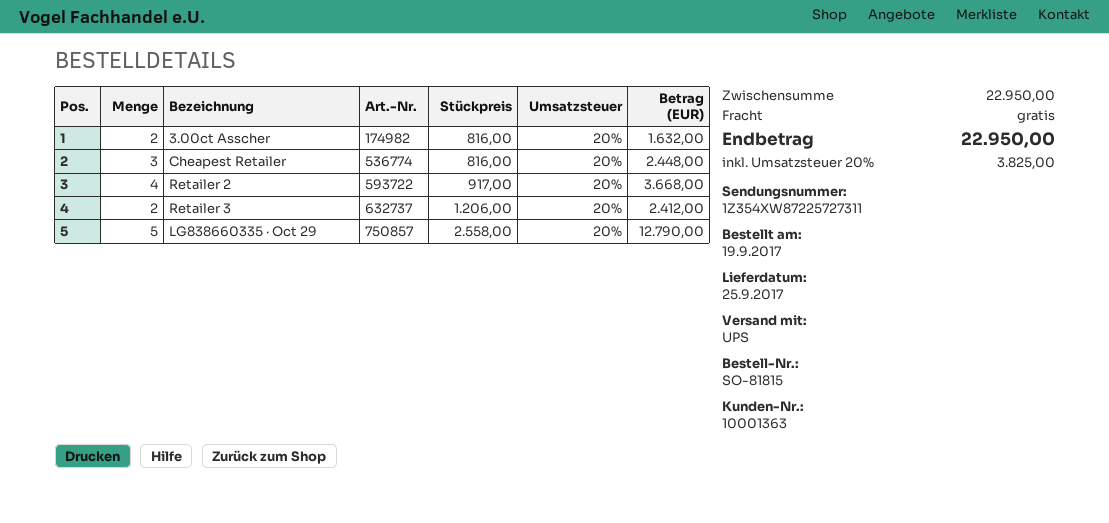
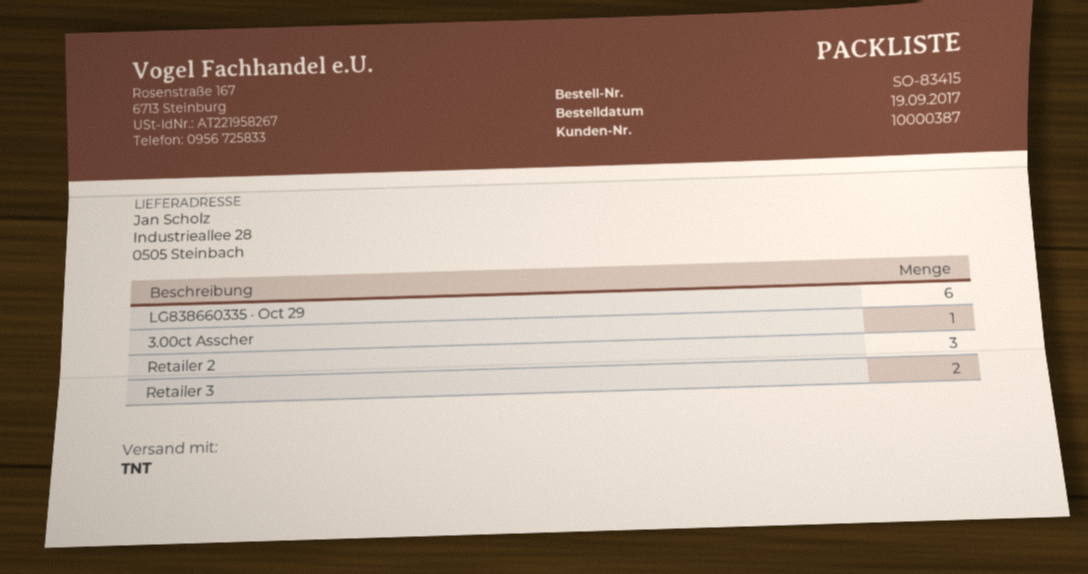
order number: SO-81815 -> SO-83415
customer number: 10001363 -> 10000387
shipping method: UPS -> TNT
3.00ct Asscher: 2 -> 1
Cheapest Retailer: 3 -> none
Retailer 2: 4 -> 3
LG838660335 · Oct 29: 5 -> 6

